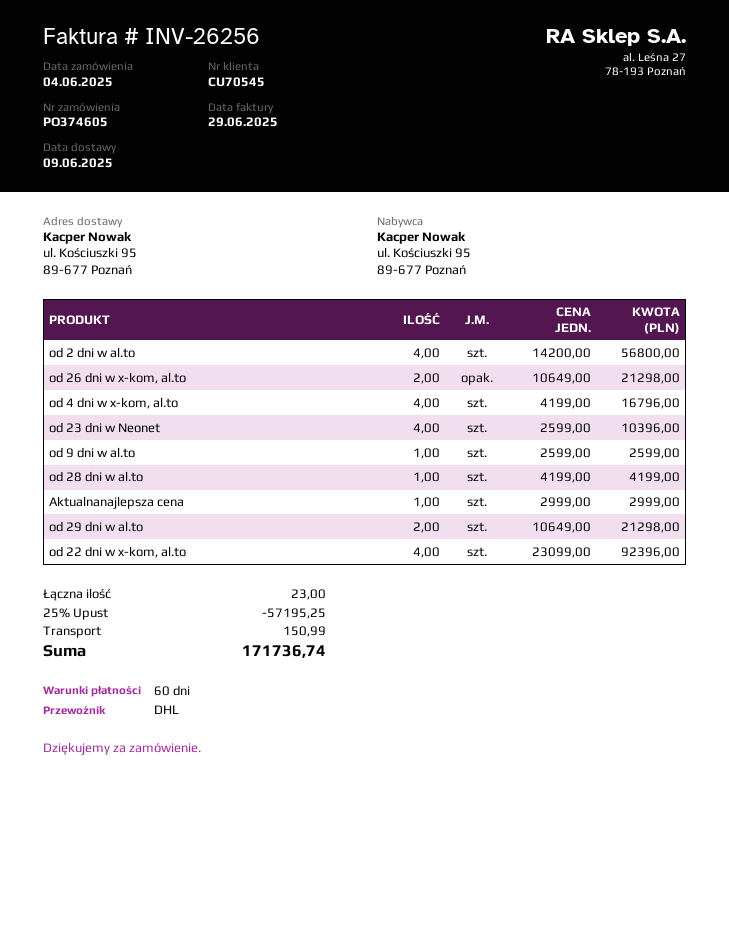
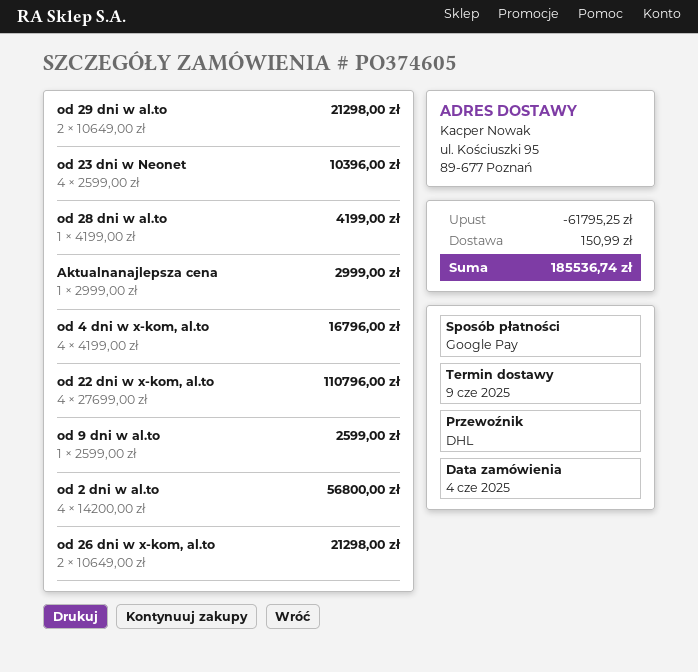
od 22 dni w x-kom, al.to: 4 x 23099.00 = 92396.00 -> 4 x 27699.00 = 110796.00
discount: 57195.25 -> 61795.25
total: 171736.74 -> 185536.74

